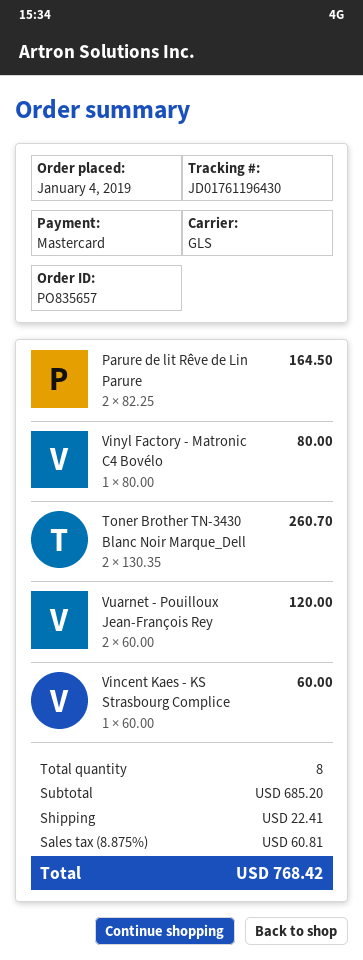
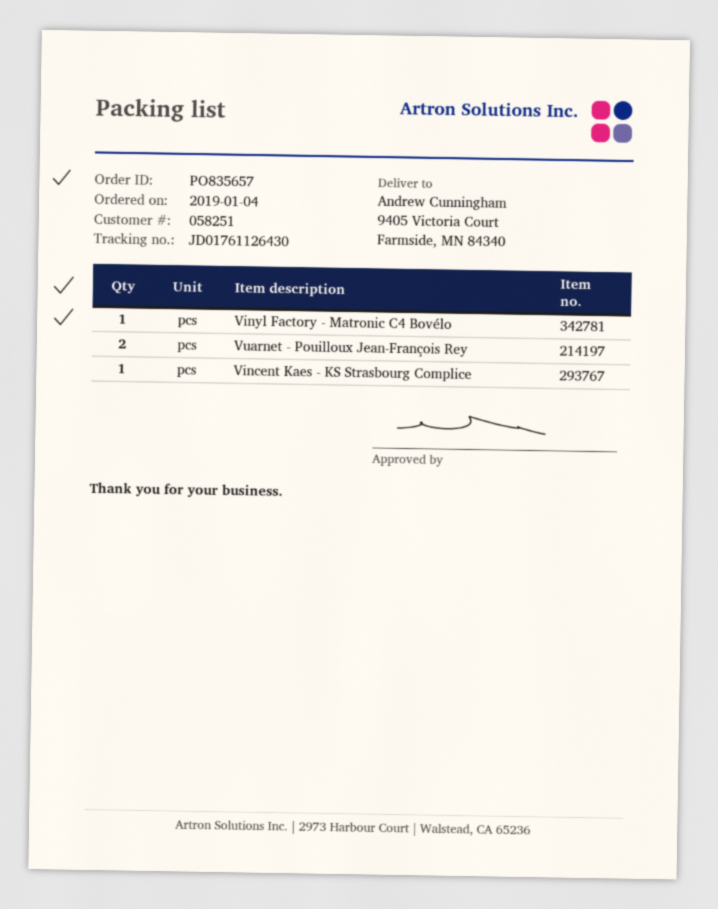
tracking number: JD01761196430 -> JD01761126430
Parure de lit Rêve de Lin Parure: 2 -> none
Toner Brother TN-3430 Blanc Noir Marque_Dell: 2 -> none

